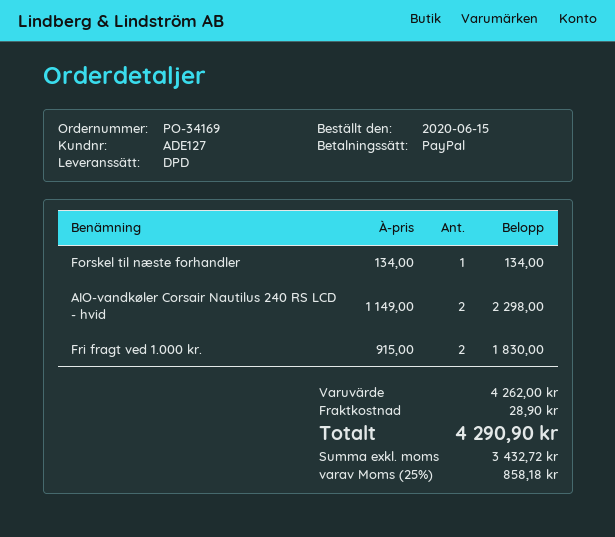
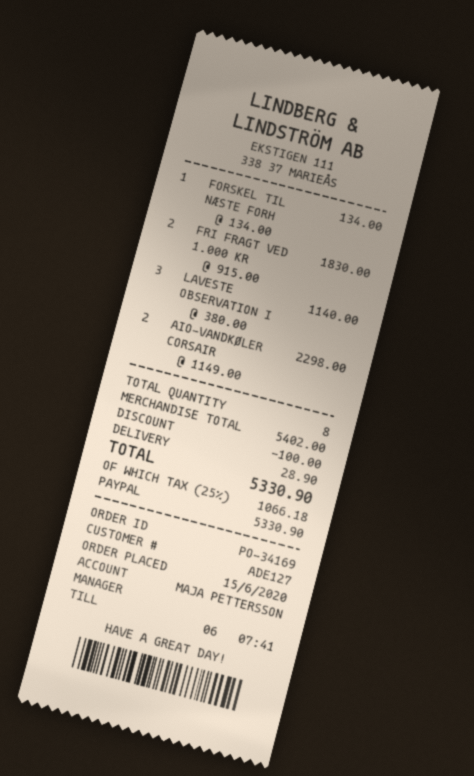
LAVESTE OBSERVATION I: none -> 3 x 380.00 = 1140.00
subtotal: 4262.00 -> 5402.00
discount: none -> 100.00
tax: 25% = 858.18 -> 25% = 1066.18
total: 4290.90 -> 5330.90

